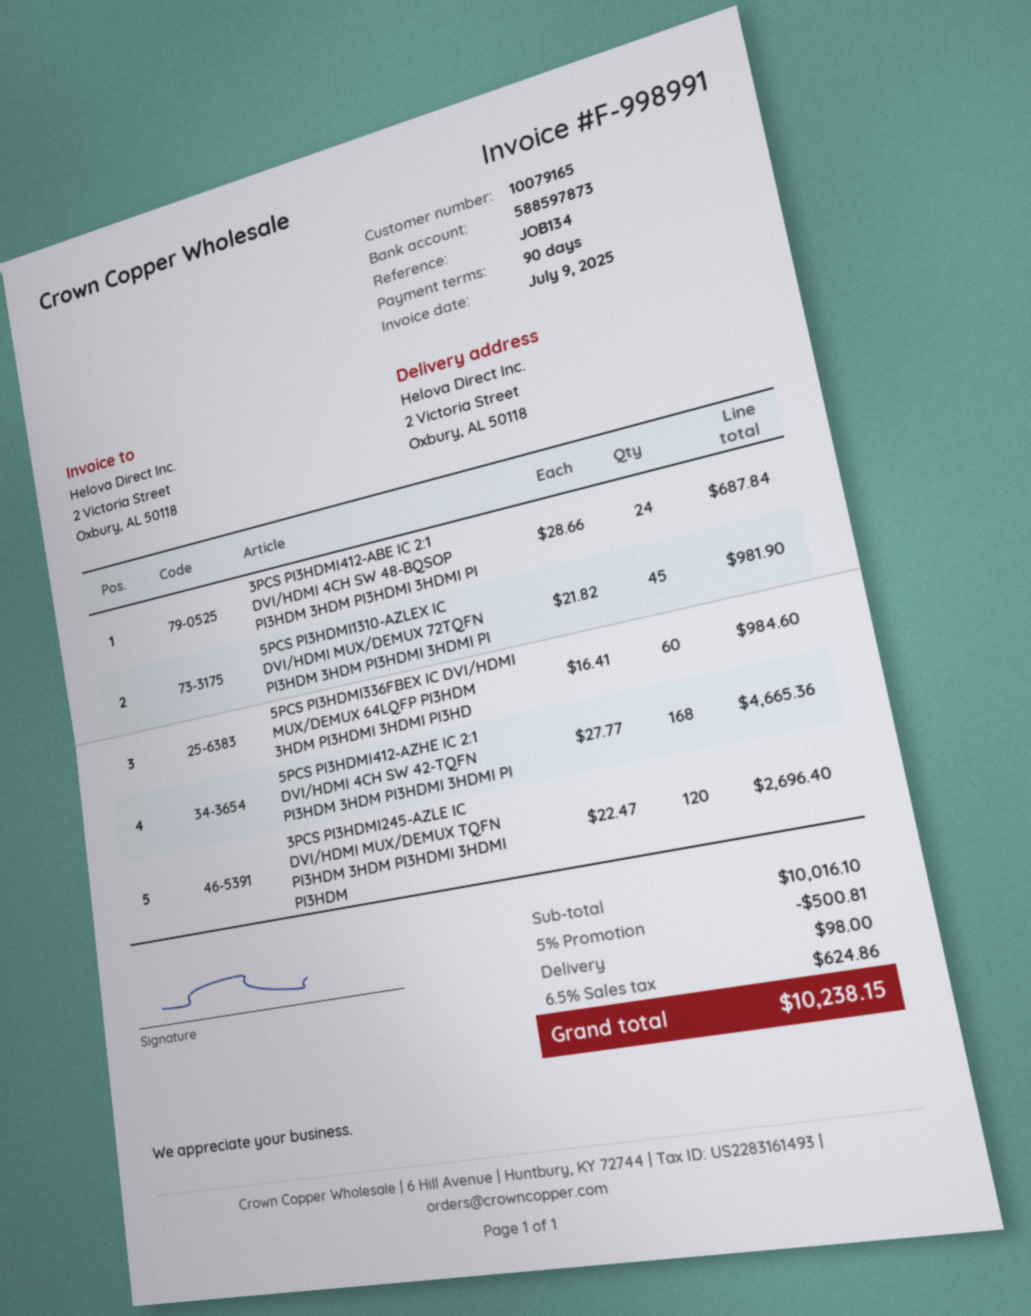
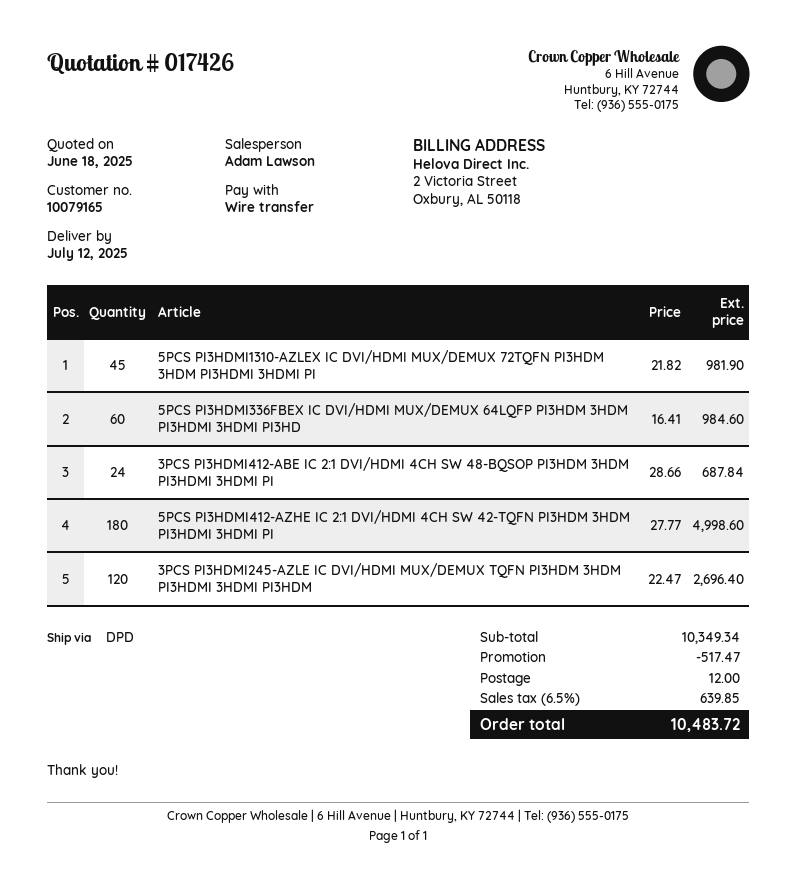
5PCS PI3HDMI412-AZHE IC 2:1 DVI/HDMI 4CH SW 42-TQFN PI3HDM 3HDM PI3HDMI 3HDMI PI: 168 x 27.77 = 4665.36 -> 180 x 27.77 = 4998.60
subtotal: 10016.10 -> 10349.34
discount: 500.81 -> 517.47
shipping: 98.00 -> 12.00
tax: 6.5% = 624.86 -> 6.5% = 639.85
total: 10238.15 -> 10483.72

